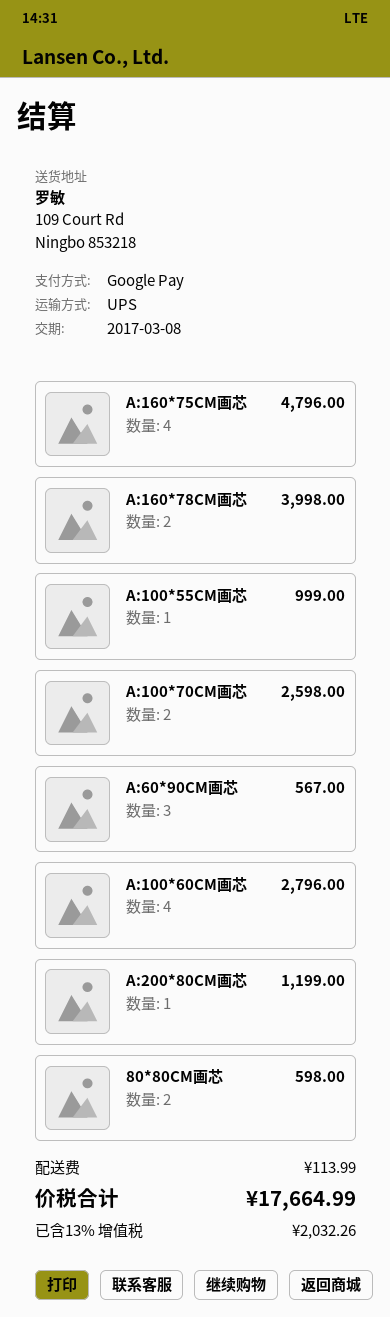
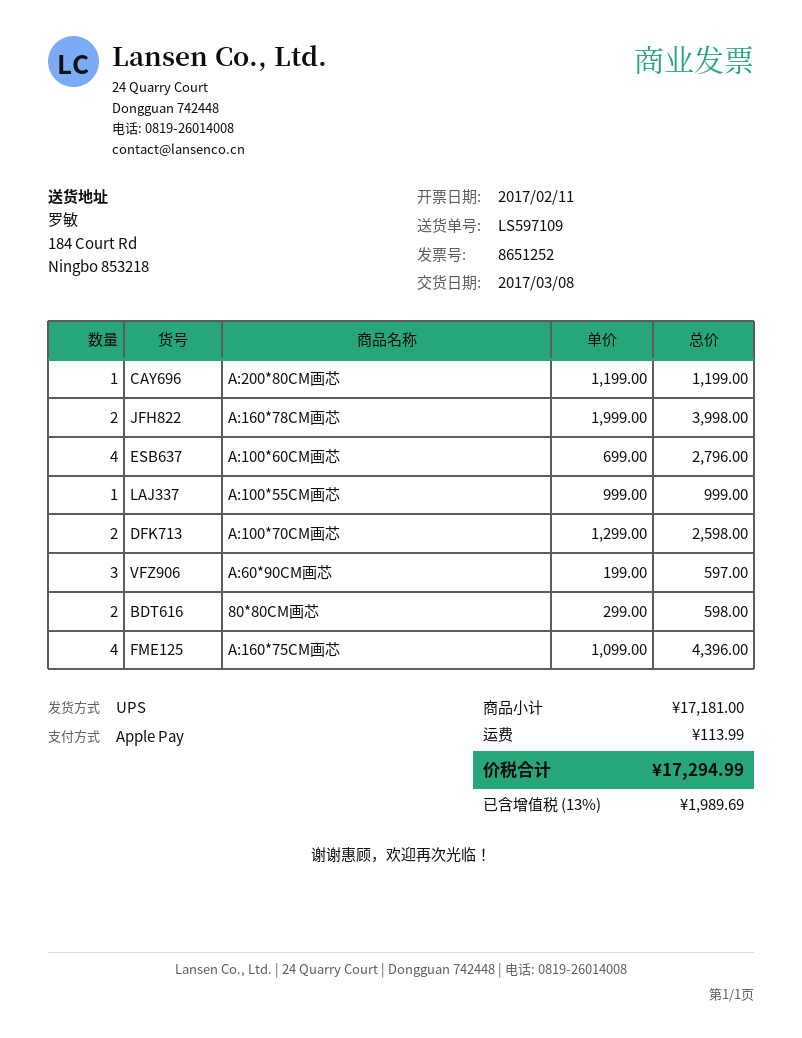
payment method: Google Pay -> Apple Pay
ship to: 109 Court Rd, Ningbo 853218 -> 184 Court Rd, Ningbo 853218
A:160*75CM画芯: 4 for 4796.00 -> 4 for 4396.00
A:60*90CM画芯: 3 for 567.00 -> 3 for 597.00
tax: 13% = 2032.26 -> 13% = 1989.69
total: 17664.99 -> 17294.99

